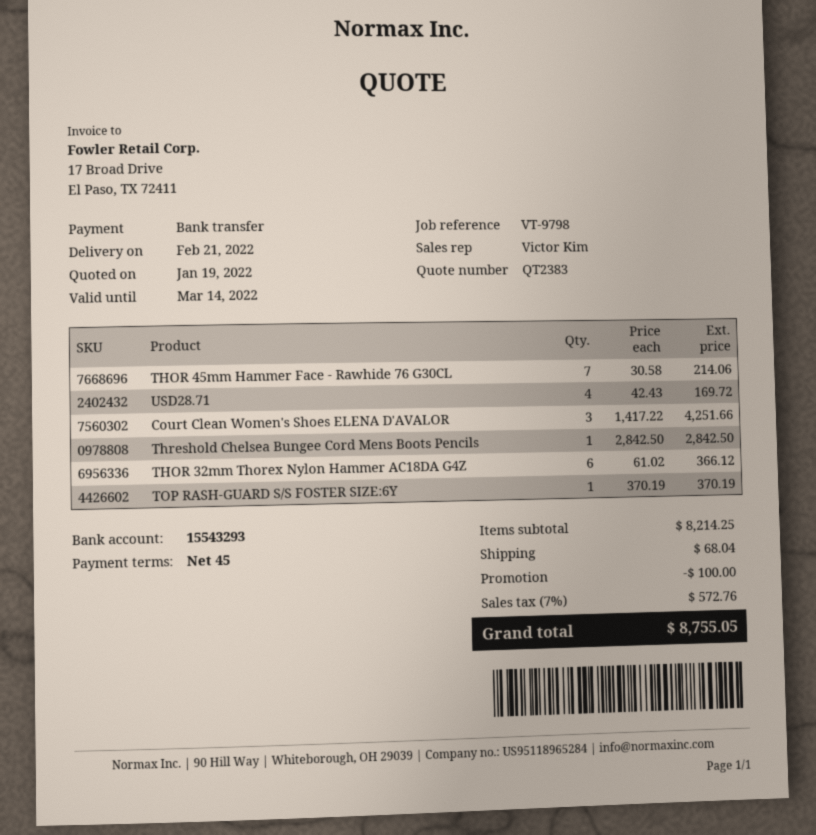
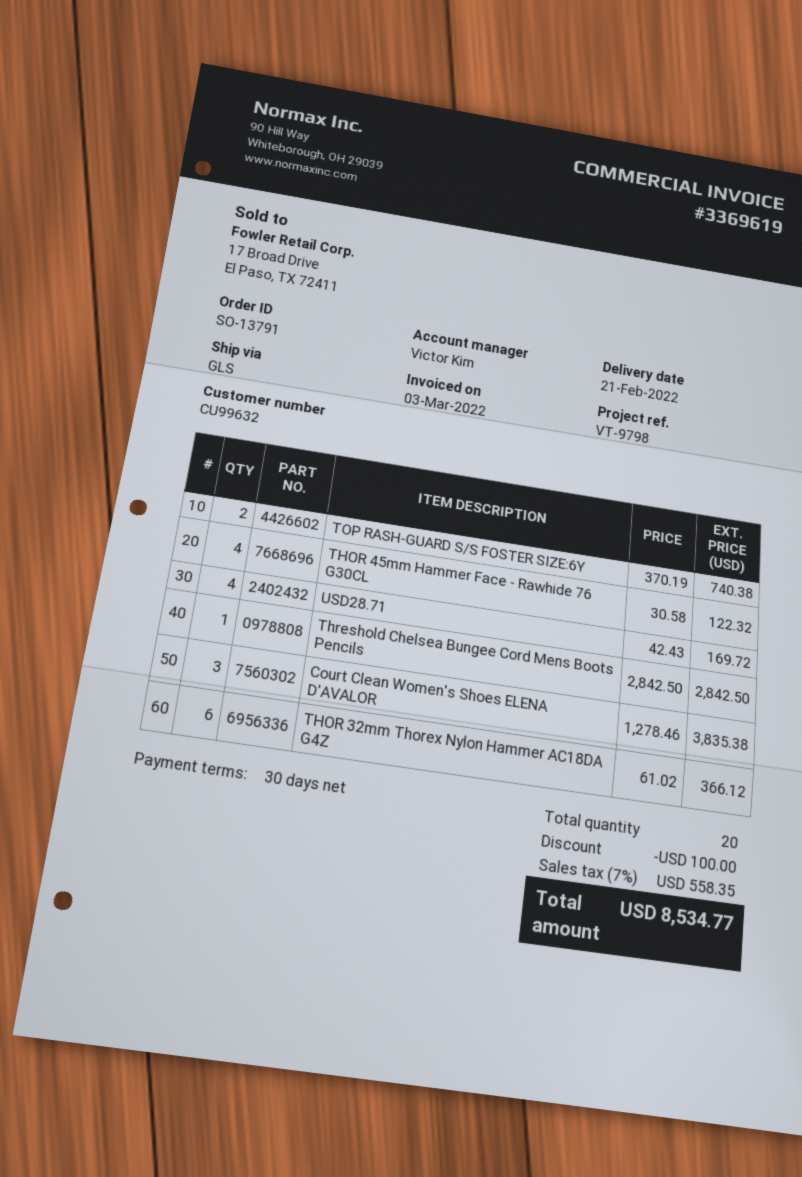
payment terms: 45 days -> 30 days
THOR 45mm Hammer Face - Rawhide 76 G30CL: 7 x 30.58 = 214.06 -> 4 x 30.58 = 122.32
Court Clean Women's Shoes ELENA D'AVALOR: 3 x 1417.22 = 4251.66 -> 3 x 1278.46 = 3835.38
TOP RASH-GUARD S/S FOSTER SIZE:6Y: 1 x 370.19 = 370.19 -> 2 x 370.19 = 740.38
shipping: 68.04 -> none
tax: 7% = 572.76 -> 7% = 558.35
total: 8755.05 -> 8534.77

